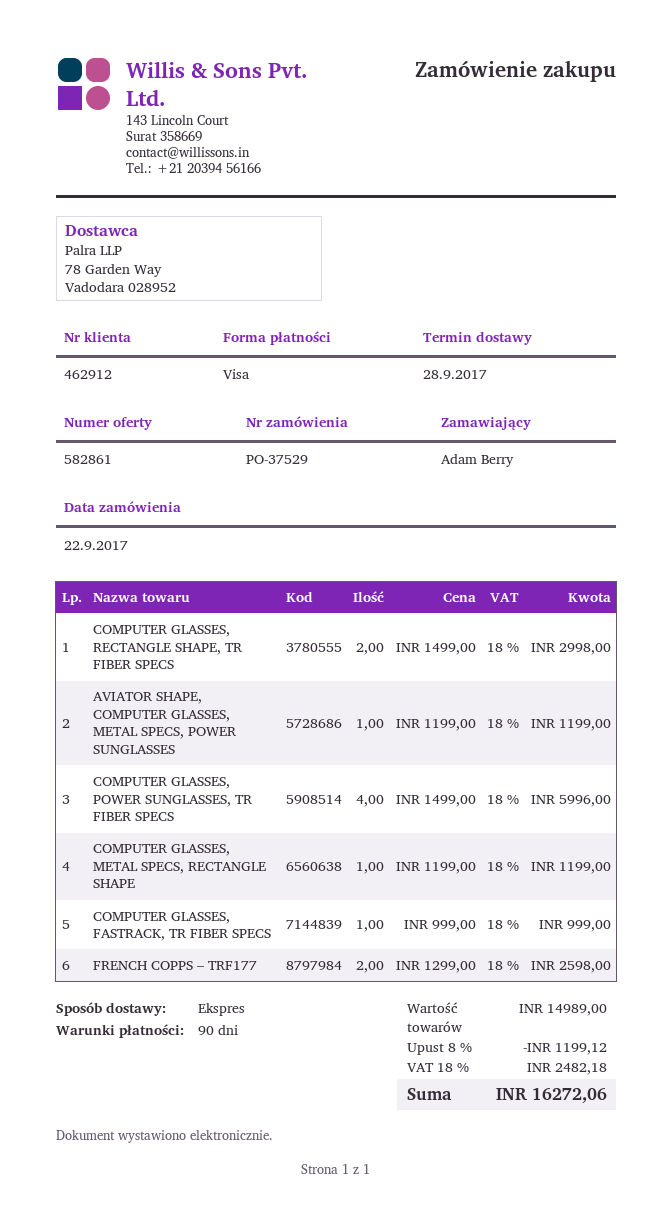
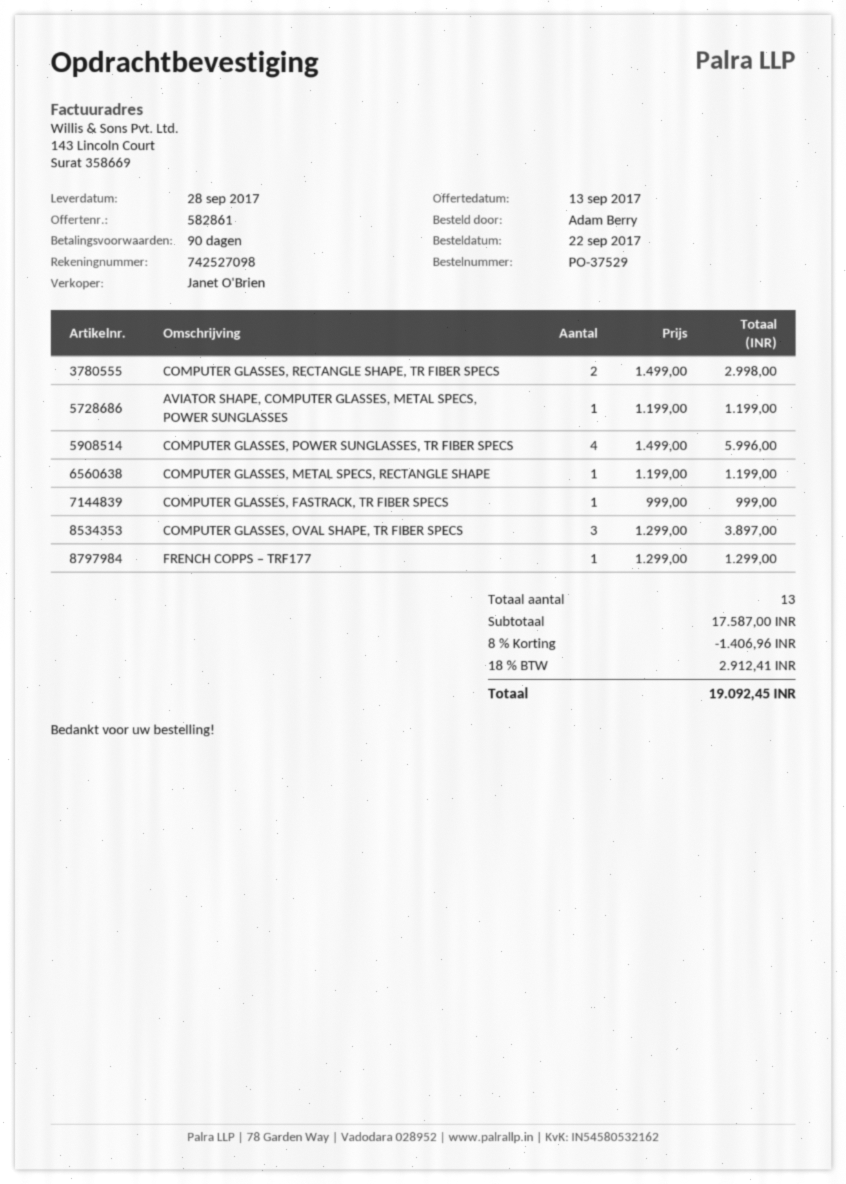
FRENCH COPPS – TRF177: 2 x 1299.00 = 2598.00 -> 1 x 1299.00 = 1299.00
COMPUTER GLASSES, OVAL SHAPE, TR FIBER SPECS: none -> 3 x 1299.00 = 3897.00
subtotal: 14989.00 -> 17587.00
discount: 8% = 1199.12 -> 8% = 1406.96
tax: 18% = 2482.18 -> 18% = 2912.41
total: 16272.06 -> 19092.45

